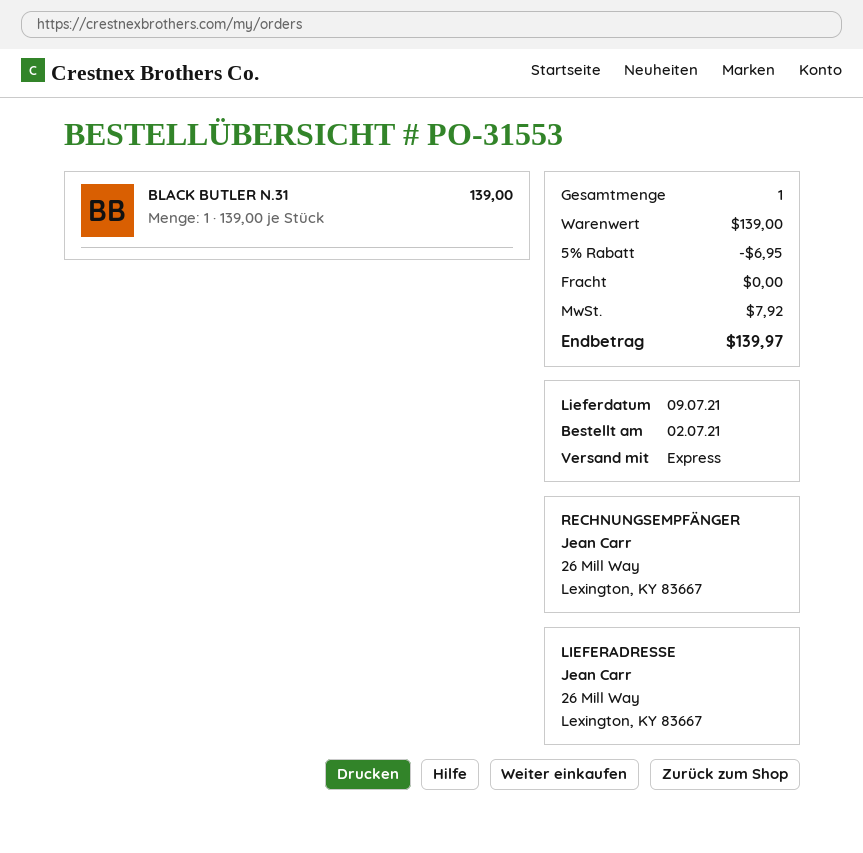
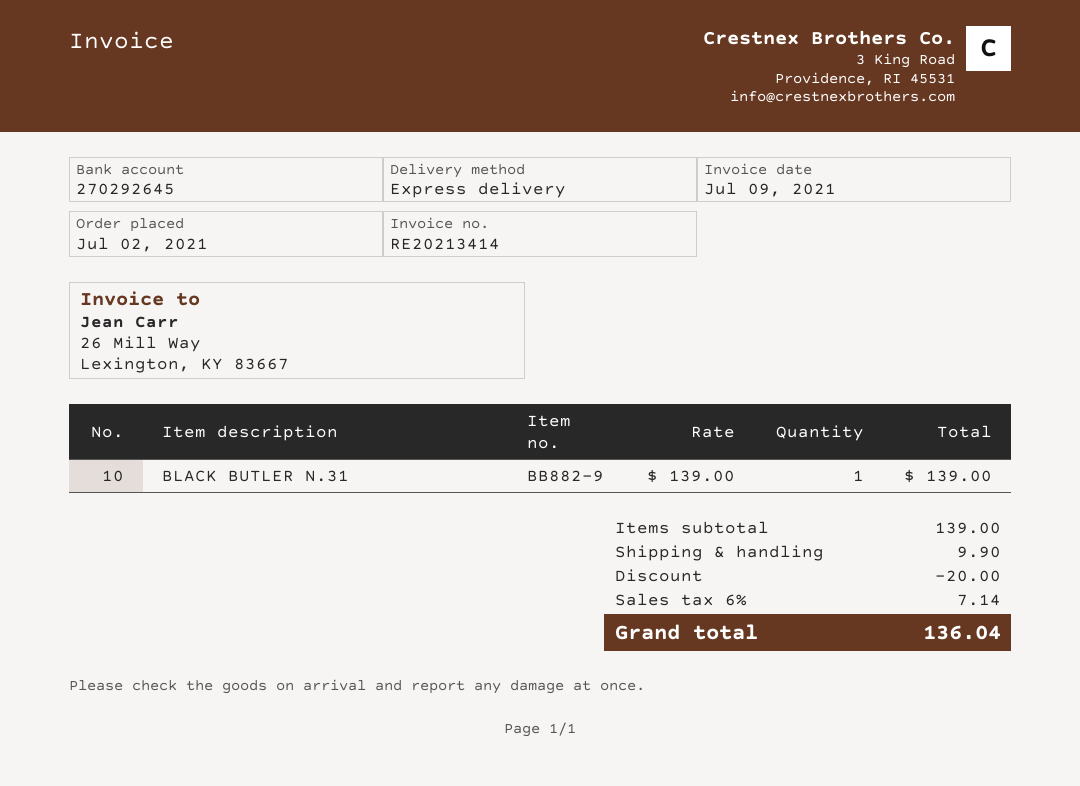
discount: 6.95 -> 20.00
shipping: 0.00 -> 9.90
tax: 7.92 -> 7.14
total: 139.97 -> 136.04

